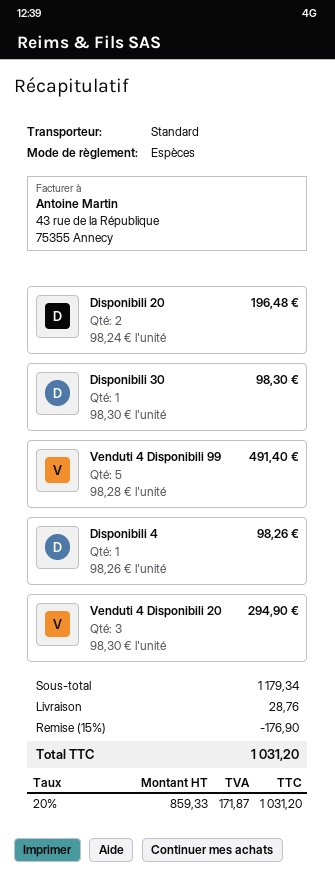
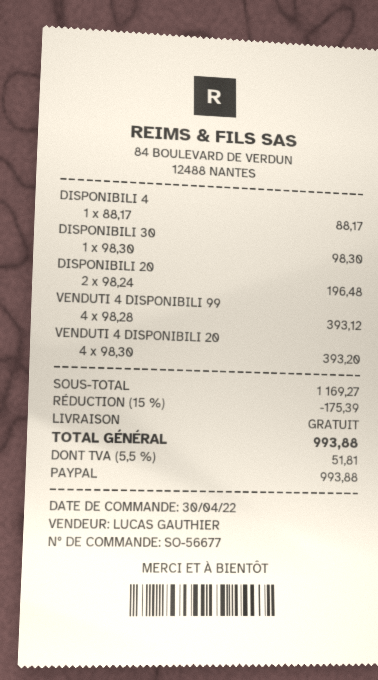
payment method: cash -> PayPal
Venduti 4 Disponibili 99: 5 x 98.28 = 491.40 -> 4 x 98.28 = 393.12
Disponibili 4: 1 x 98.26 = 98.26 -> 1 x 88.17 = 88.17
Venduti 4 Disponibili 20: 3 x 98.30 = 294.90 -> 4 x 98.30 = 393.20
subtotal: 1179.34 -> 1169.27
discount: 15% = 176.90 -> 15% = 175.39
shipping: 28.76 -> 0.00
tax: 20% = 171.87 -> 5.5% = 51.81
total: 1031.20 -> 993.88

